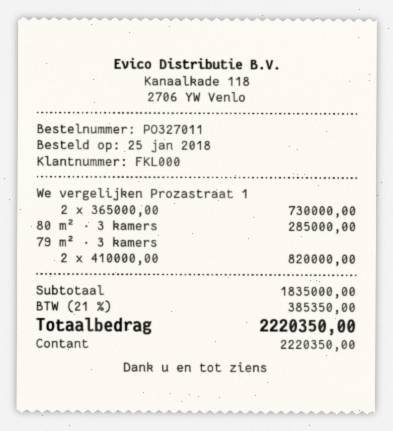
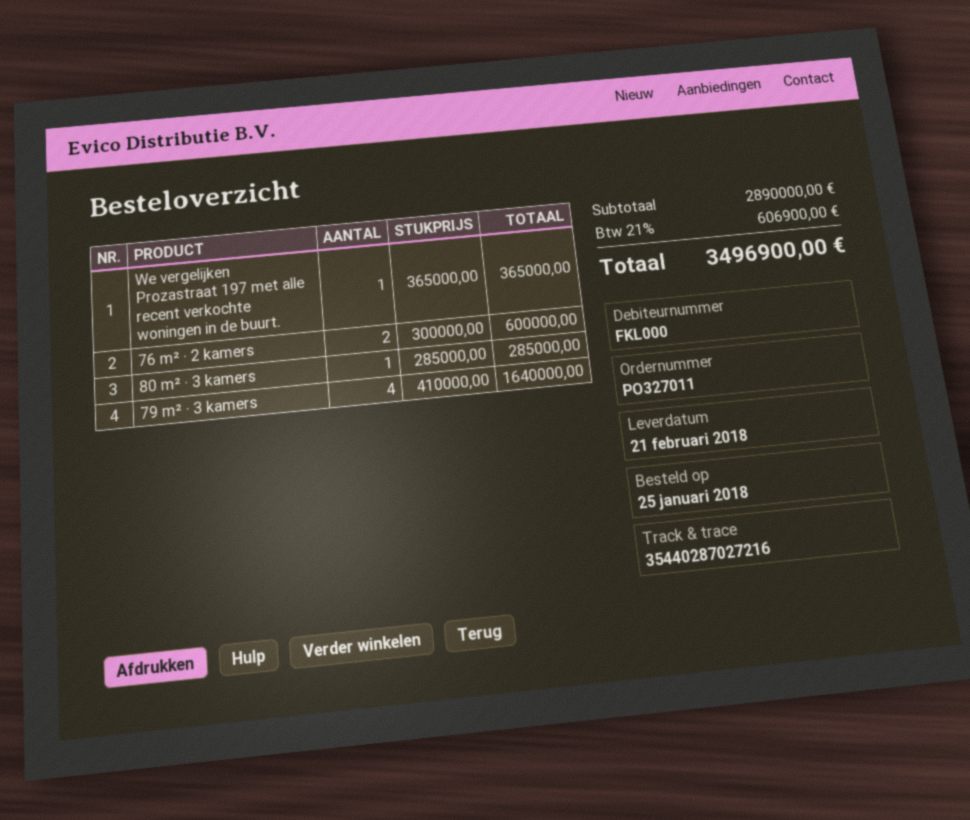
We vergelijken Prozastraat 1: 2 x 365000.00 = 730000.00 -> 1 x 365000.00 = 365000.00
79 m² · 3 kamers: 2 x 410000.00 = 820000.00 -> 4 x 410000.00 = 1640000.00
76 m² · 2 kamers: none -> 2 x 300000.00 = 600000.00
subtotal: 1835000.00 -> 2890000.00
tax: 21% = 385350.00 -> 21% = 606900.00
total: 2220350.00 -> 3496900.00

